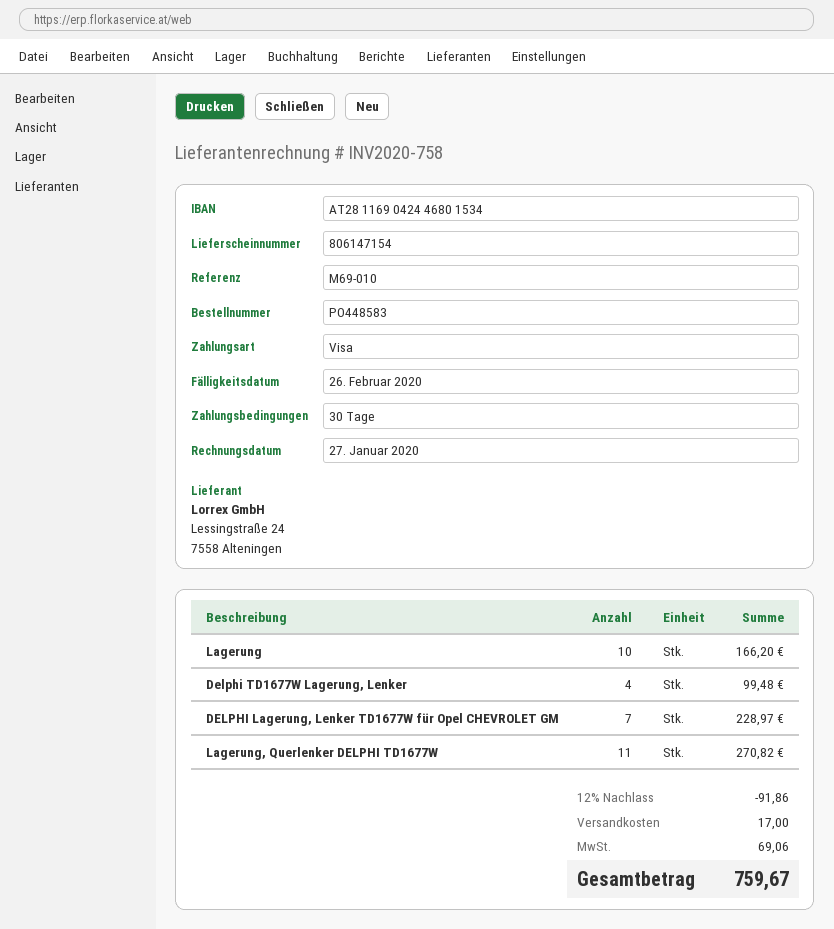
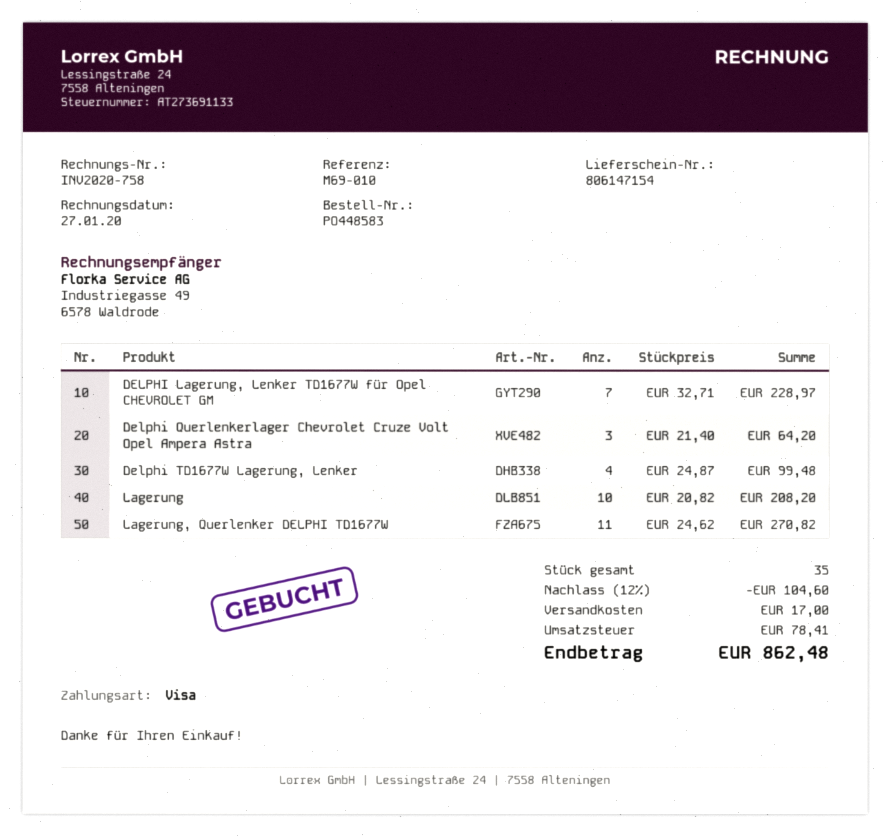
Lagerung: 10 for 166.20 -> 10 for 208.20
Delphi Querlenkerlager Chevrolet Cruze Volt Opel Ampera Astra: none -> 3 for 64.20
discount: 12% = 91.86 -> 12% = 104.60
tax: 69.06 -> 78.41
total: 759.67 -> 862.48

